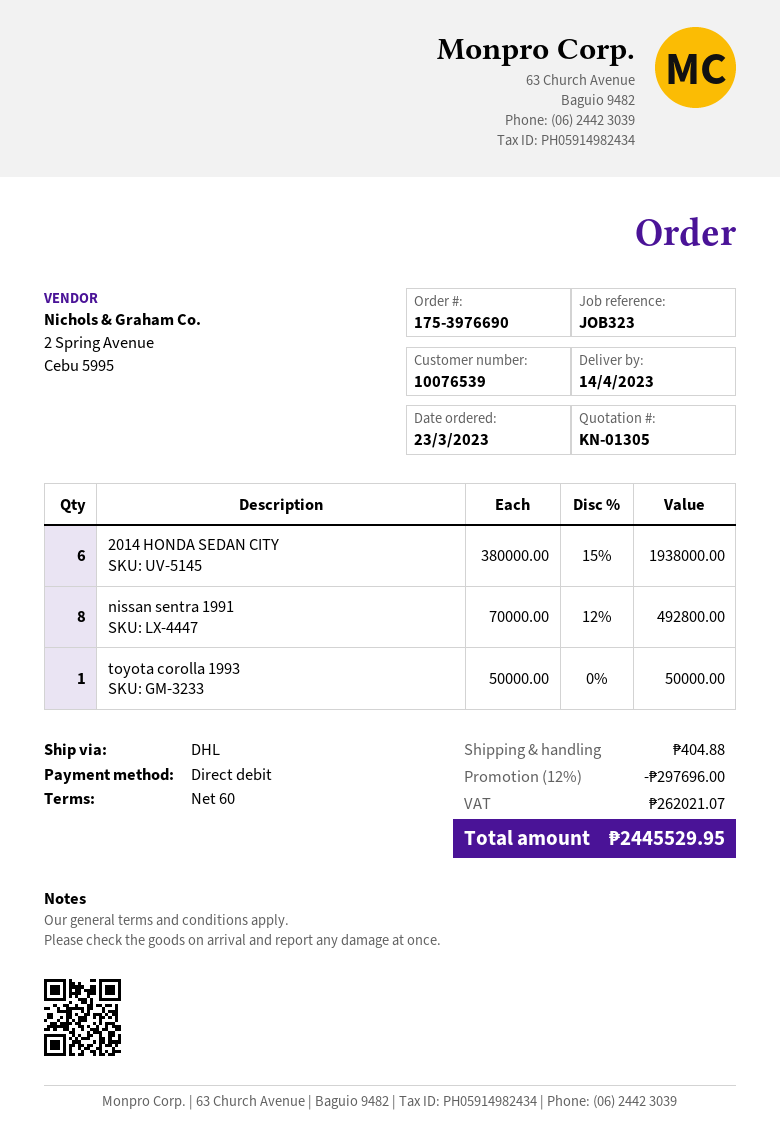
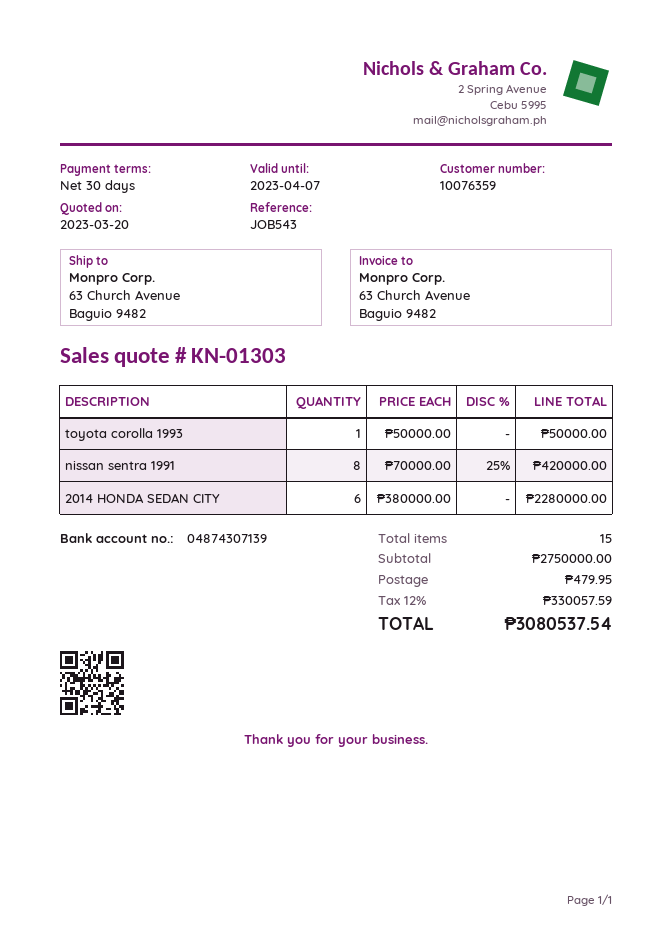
quote number: KN-01305 -> KN-01303
payment terms: 60 days -> 30 days
customer number: 10076539 -> 10076359
reference: JOB323 -> JOB543
2014 HONDA SEDAN CITY: 6 x 380000.00 - 15% = 1938000.00 -> 6 x 380000.00 = 2280000.00
nissan sentra 1991: 8 x 70000.00 - 12% = 492800.00 -> 8 x 70000.00 - 25% = 420000.00
discount: 12% = 297696.00 -> none
shipping: 404.88 -> 479.95
tax: 262021.07 -> 330057.59
total: 2445529.95 -> 3080537.54

